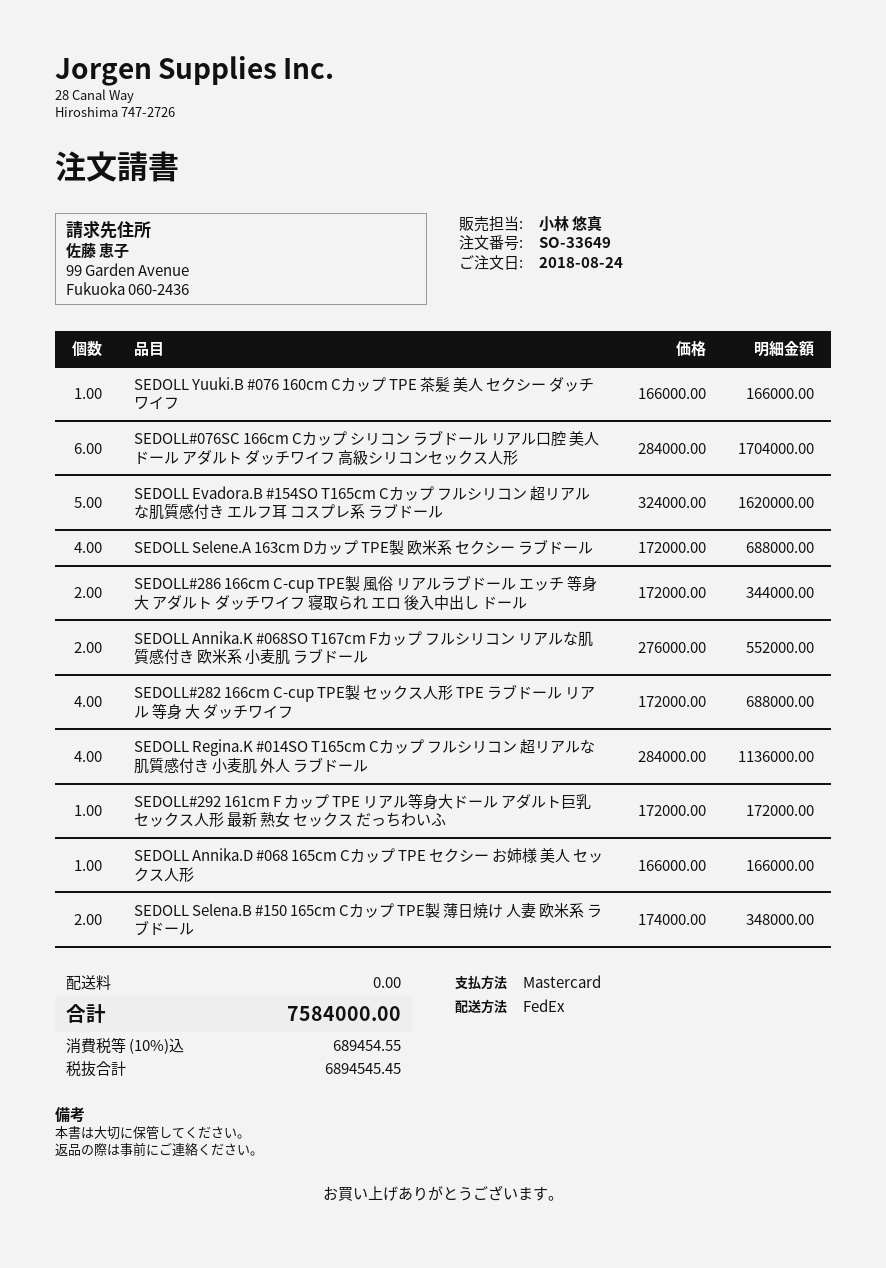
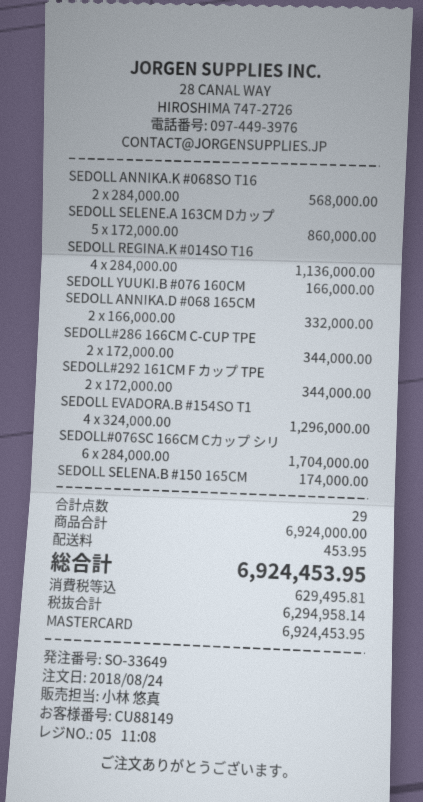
SEDOLL Evadora.B #154SO T165cm Cカップ フルシリコン 超リアルな肌質感付き エルフ耳 コスプレ系 ラブドール: 5 x 324000.00 = 1620000.00 -> 4 x 324000.00 = 1296000.00
SEDOLL Selene.A 163cm Dカップ TPE製 欧米系 セクシー ラブドール: 4 x 172000.00 = 688000.00 -> 5 x 172000.00 = 860000.00
SEDOLL Annika.K #068SO T167cm Fカップ フルシリコン リアルな肌質感付き 欧米系 小麦肌 ラブドール: 2 x 276000.00 = 552000.00 -> 2 x 284000.00 = 568000.00
SEDOLL#282 166cm C-cup TPE製 セックス人形 TPE ラブドール リアル 等身 大 ダッチワイフ: 4 x 172000.00 = 688000.00 -> none
SEDOLL#292 161cm F カップ TPE リアル等身大ドール アダルト巨乳 セックス人形 最新 熟女 セックス だっちわいふ: 1 x 172000.00 = 172000.00 -> 2 x 172000.00 = 344000.00
SEDOLL Annika.D #068 165cm Cカップ TPE セクシー お姉様 美人 セックス人形: 1 x 166000.00 = 166000.00 -> 2 x 166000.00 = 332000.00
SEDOLL Selena.B #150 165cm Cカップ TPE製 薄日焼け 人妻 欧米系 ラブドール: 2 x 174000.00 = 348000.00 -> 1 x 174000.00 = 174000.00
shipping: 0.00 -> 453.95
net: 6894545.45 -> 6294958.14
tax: 689454.55 -> 629495.81
total: 7584000.00 -> 6924453.95

